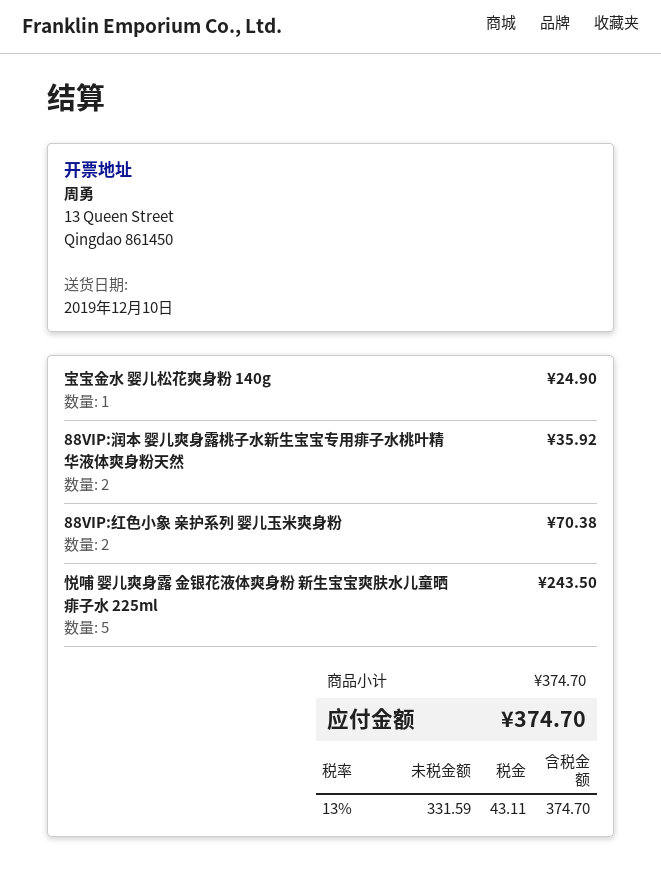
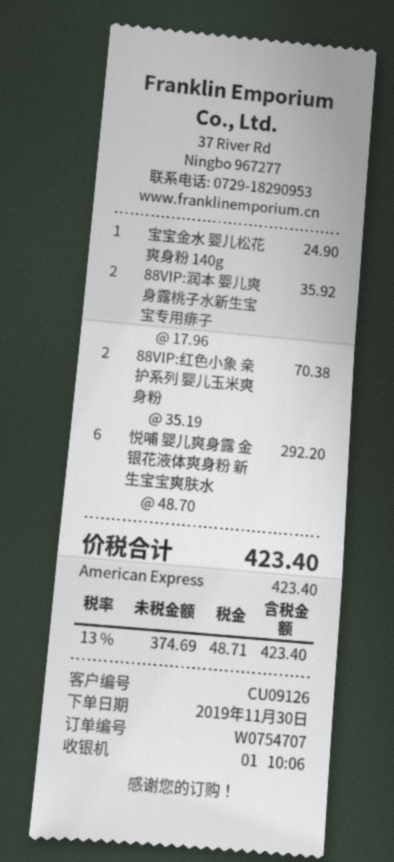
悦哺 婴儿爽身露 金银花液体爽身粉 新生宝宝爽肤水儿童晒痱子水 225ml: 5 for 243.50 -> 6 for 292.20
net: 331.59 -> 374.69
tax: 13% = 43.11 -> 13% = 48.71
total: 374.70 -> 423.40

